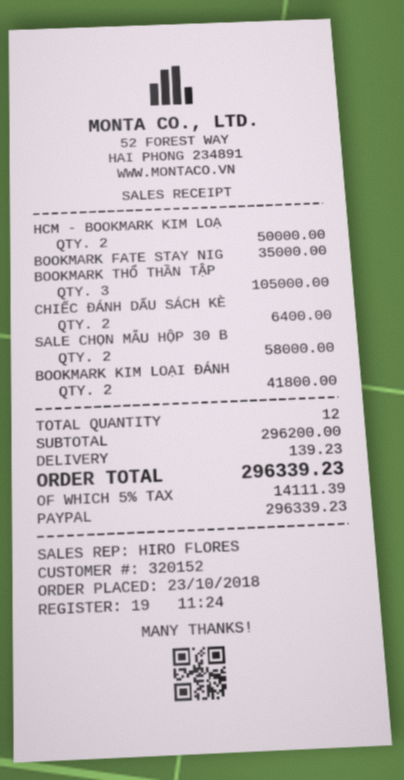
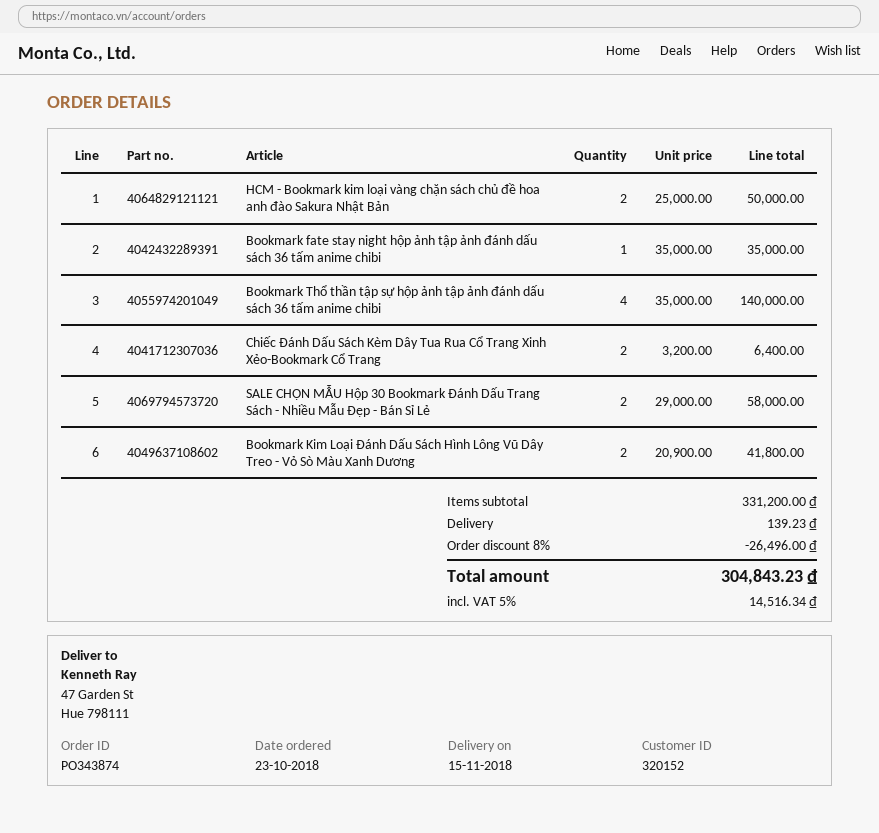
BOOKMARK THỔ THẦN TẬP: 3 for 105000.00 -> 4 for 140000.00
subtotal: 296200.00 -> 331200.00
discount: none -> 8% = 26496.00
tax: 5% = 14111.39 -> 5% = 14516.34
total: 296339.23 -> 304843.23

